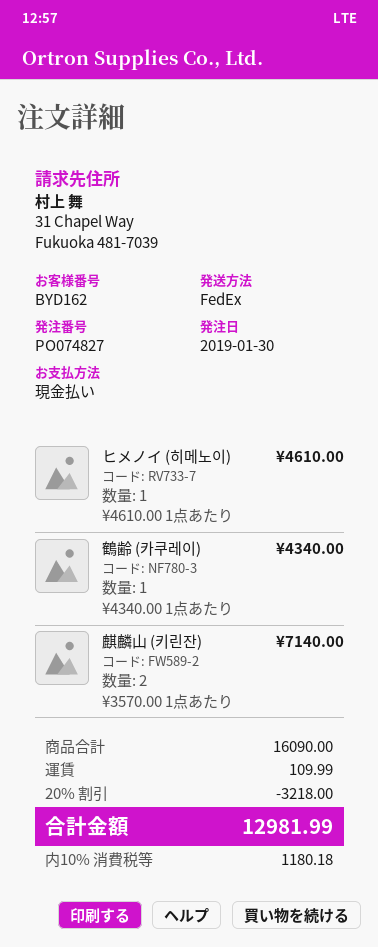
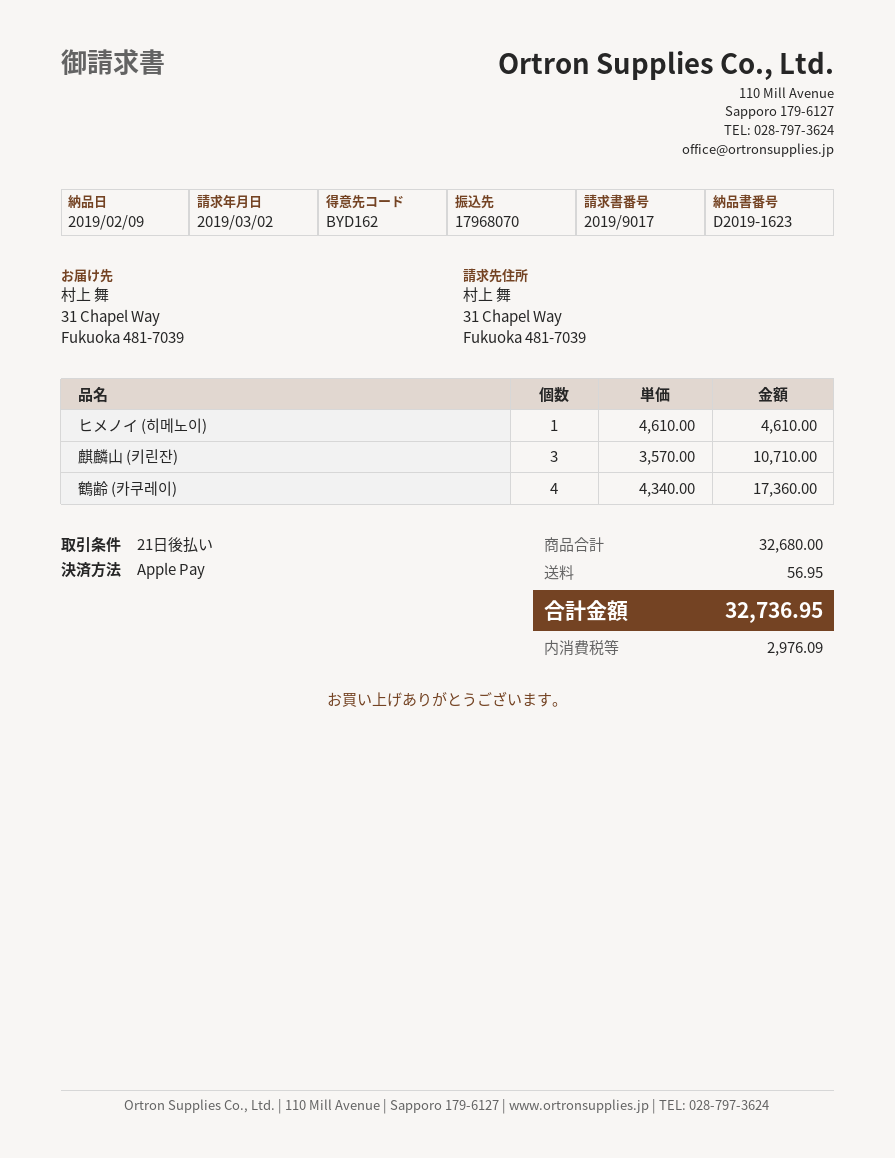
payment method: cash -> Apple Pay
鶴齢 (카쿠레이): 1 x 4340.00 = 4340.00 -> 4 x 4340.00 = 17360.00
麒麟山 (키린잔): 2 x 3570.00 = 7140.00 -> 3 x 3570.00 = 10710.00
subtotal: 16090.00 -> 32680.00
discount: 20% = 3218.00 -> none
shipping: 109.99 -> 56.95
tax: 1180.18 -> 2976.09
total: 12981.99 -> 32736.95

